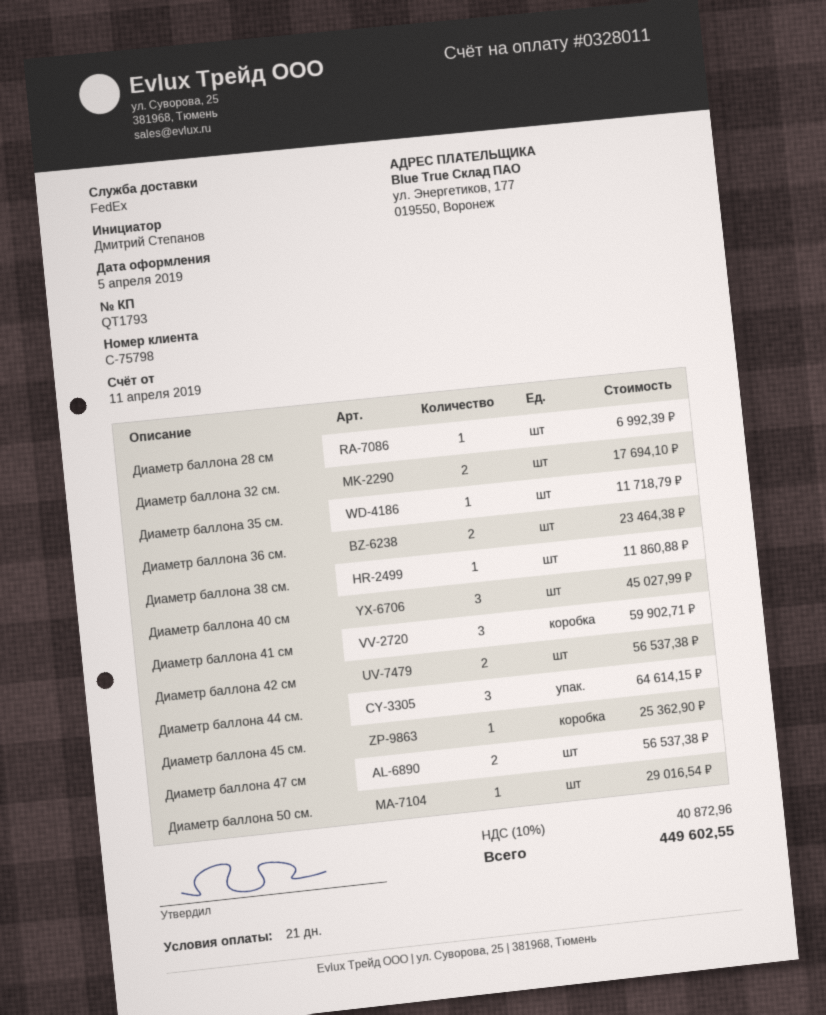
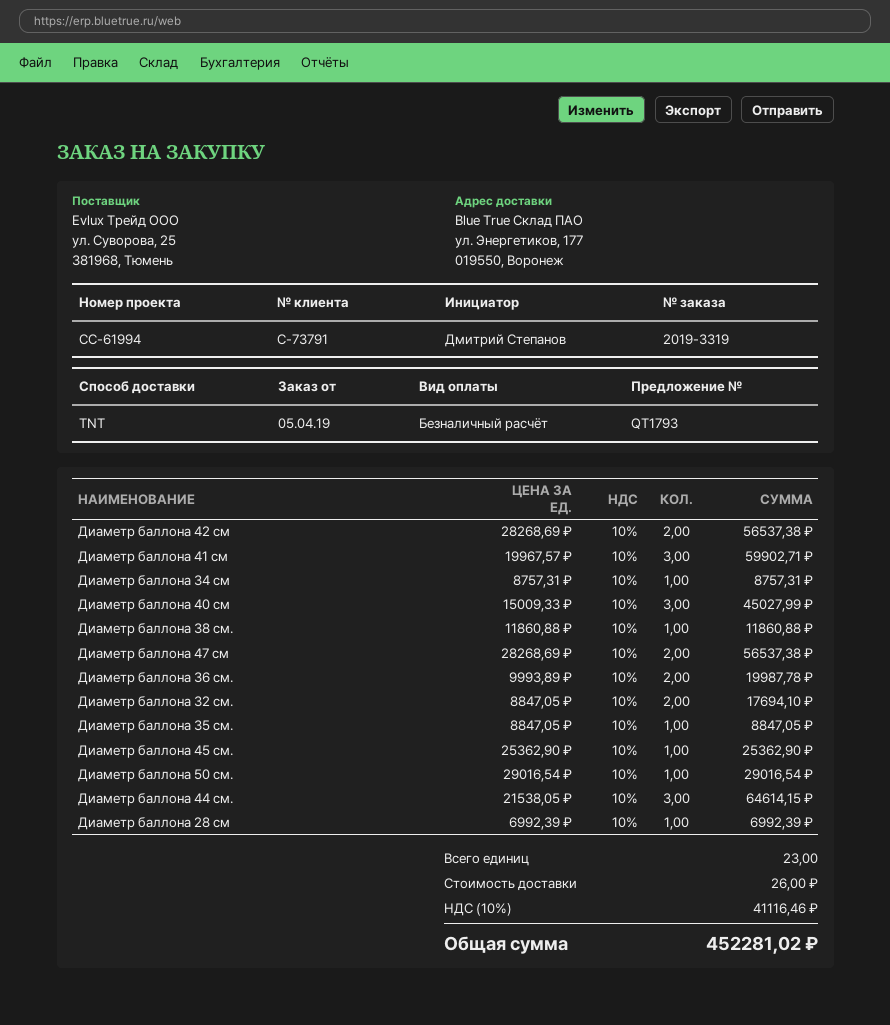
customer number: C-75798 -> C-73791
shipping method: FedEx -> TNT
Диаметр баллона 35 см.: 1 for 11718.79 -> 1 for 8847.05
Диаметр баллона 36 см.: 2 for 23464.38 -> 2 for 19987.78
Диаметр баллона 34 см: none -> 1 for 8757.31
shipping: none -> 26.00
tax: 10% = 40872.96 -> 10% = 41116.46
total: 449602.55 -> 452281.02

